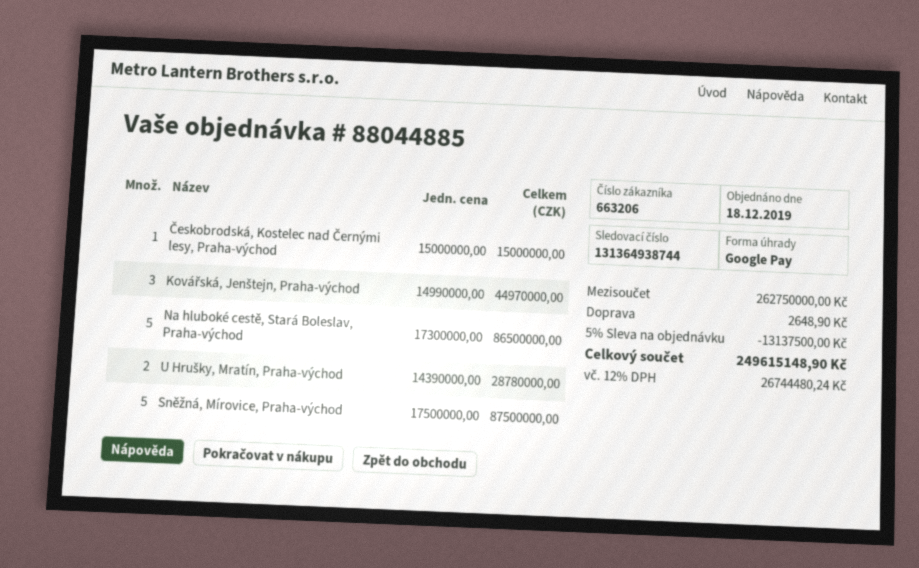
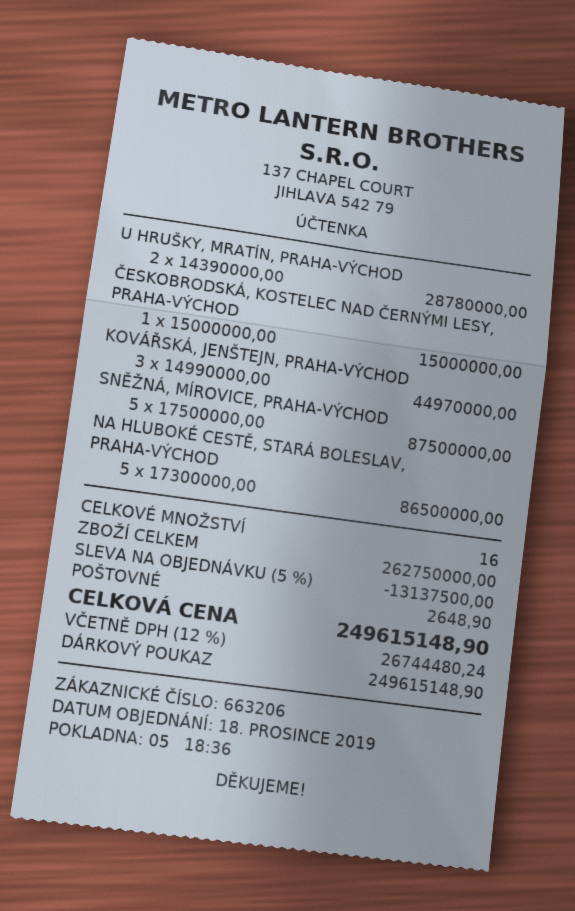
payment method: Google Pay -> gift card

